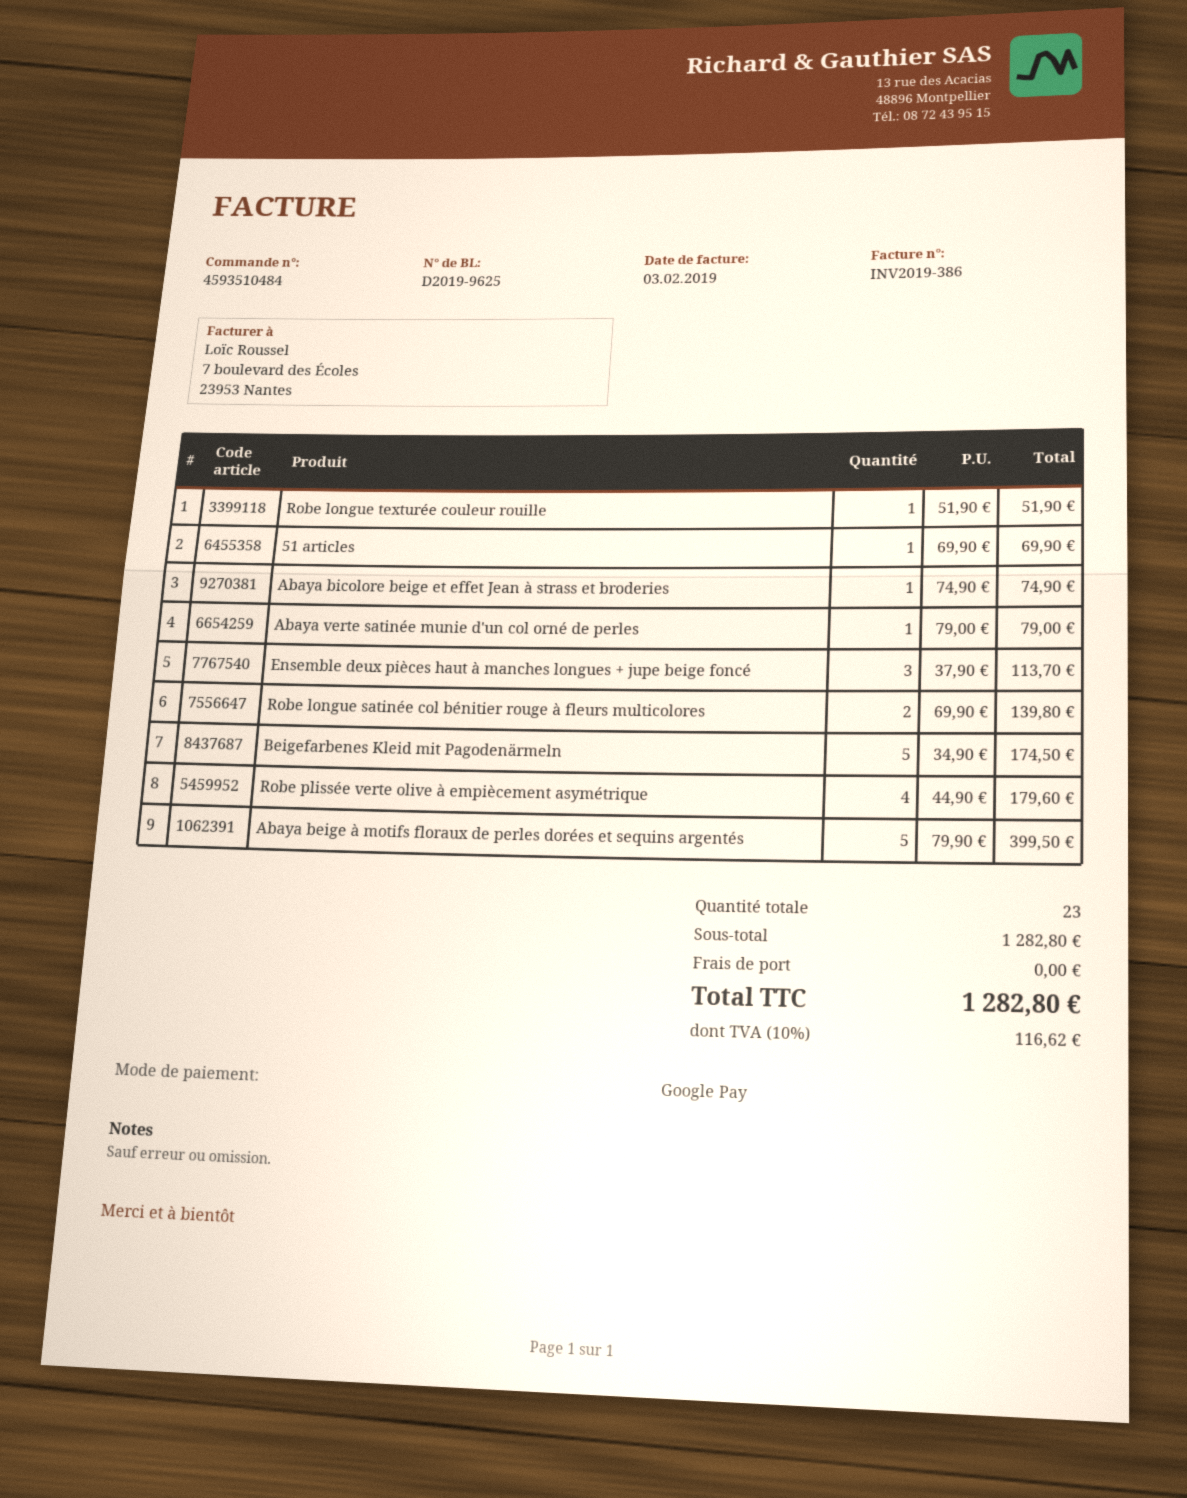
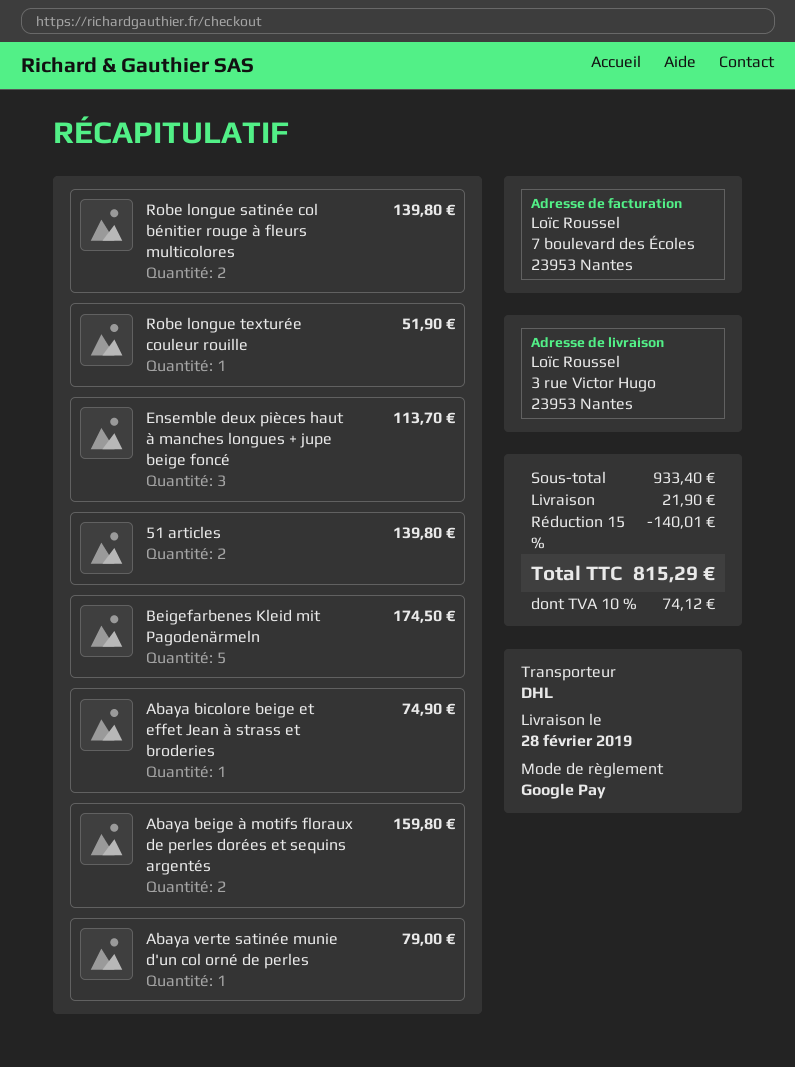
51 articles: 1 for 69.90 -> 2 for 139.80
Robe plissée verte olive à empiècement asymétrique: 4 for 179.60 -> none
Abaya beige à motifs floraux de perles dorées et sequins argentés: 5 for 399.50 -> 2 for 159.80
subtotal: 1282.80 -> 933.40
discount: none -> 15% = 140.01
shipping: 0.00 -> 21.90
tax: 10% = 116.62 -> 10% = 74.12
total: 1282.80 -> 815.29

